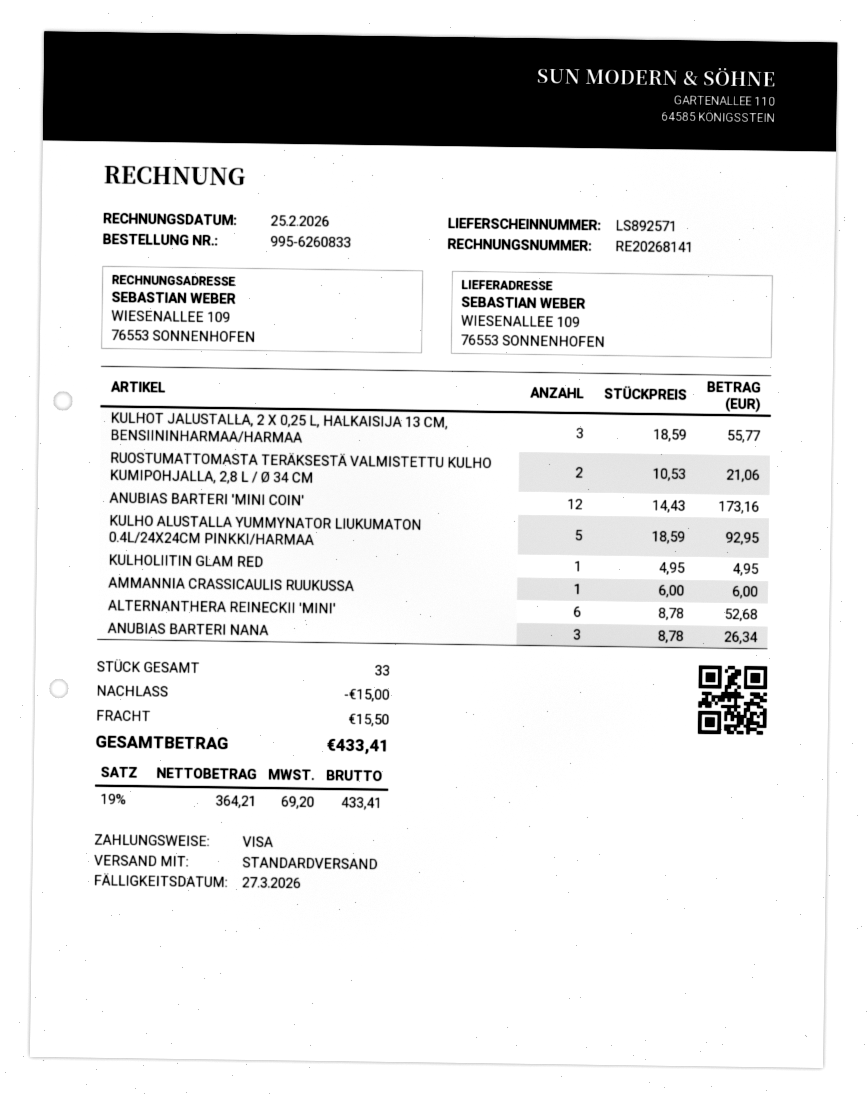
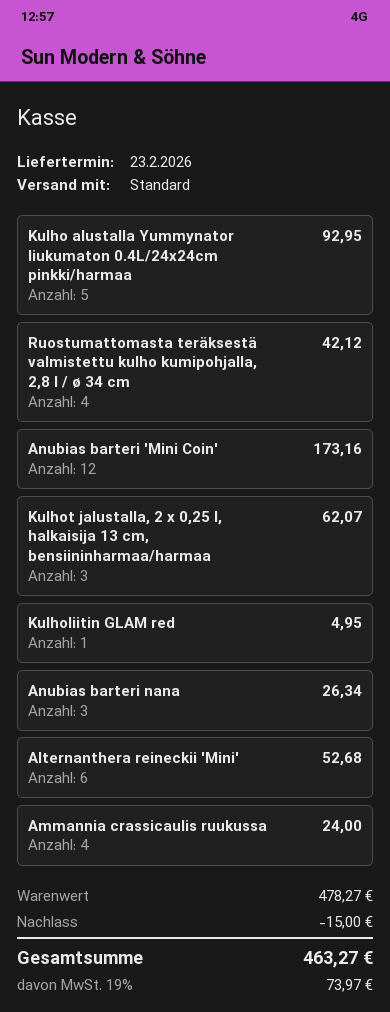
KULHOT JALUSTALLA, 2 X 0,25 L, HALKAISIJA 13 CM, BENSIININHARMAA/HARMAA: 3 for 55.77 -> 3 for 62.07
RUOSTUMATTOMASTA TERÄKSESTÄ VALMISTETTU KULHO KUMIPOHJALLA, 2,8 L / Ø 34 CM: 2 for 21.06 -> 4 for 42.12
AMMANNIA CRASSICAULIS RUUKUSSA: 1 for 6.00 -> 4 for 24.00
shipping: 15.50 -> none
tax: 19% = 69.20 -> 19% = 73.97
total: 433.41 -> 463.27

